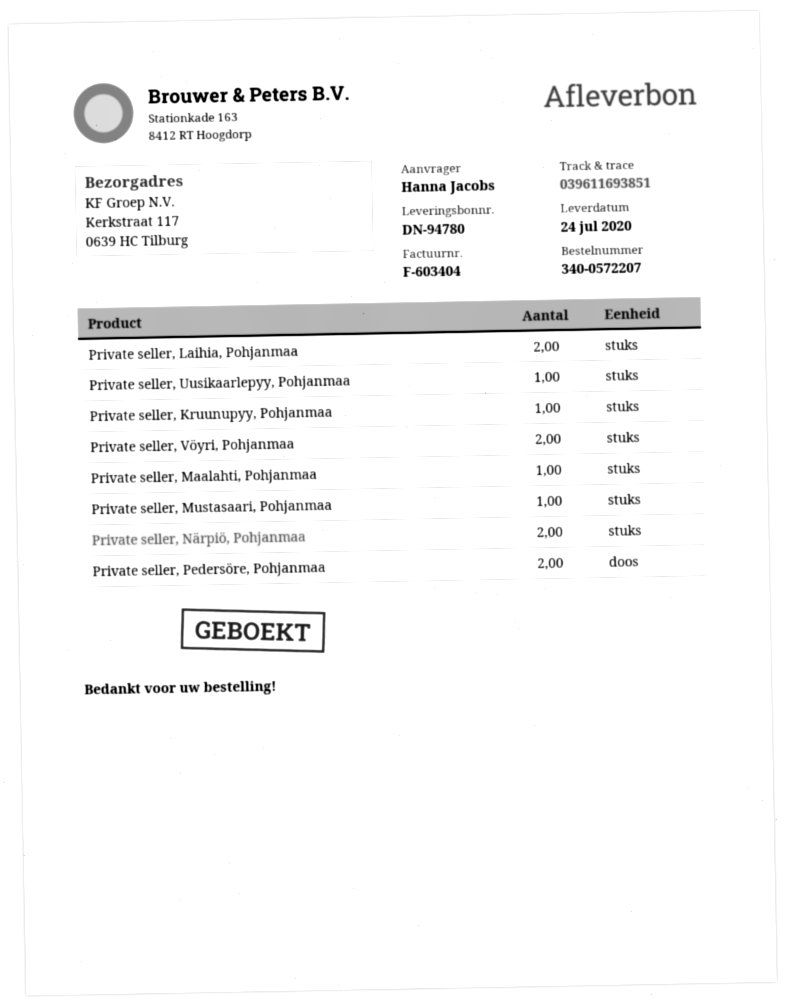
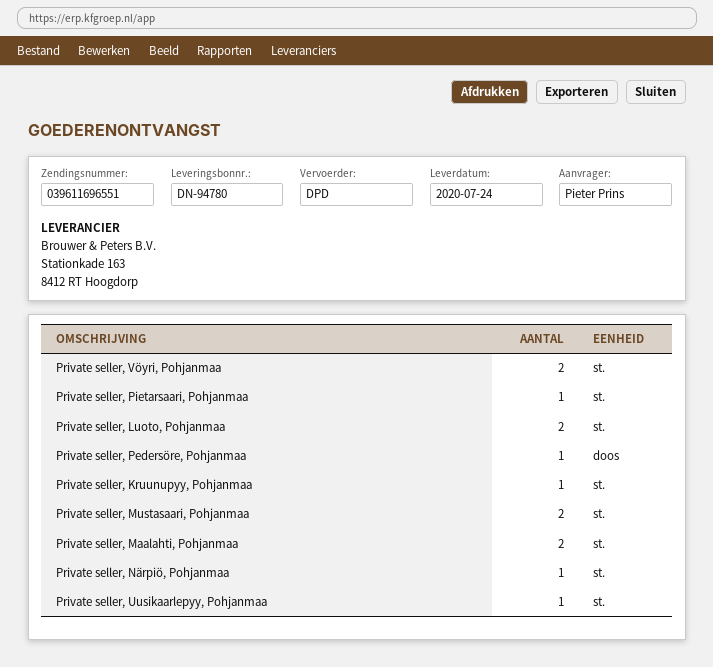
ordered by: Hanna Jacobs -> Pieter Prins
tracking number: 039611693851 -> 039611696551
Private seller, Laihia, Pohjanmaa: 2 -> none
Private seller, Maalahti, Pohjanmaa: 1 -> 2
Private seller, Mustasaari, Pohjanmaa: 1 -> 2
Private seller, Närpiö, Pohjanmaa: 2 -> 1
Private seller, Pedersöre, Pohjanmaa: 2 -> 1
Private seller, Pietarsaari, Pohjanmaa: none -> 1
Private seller, Luoto, Pohjanmaa: none -> 2

